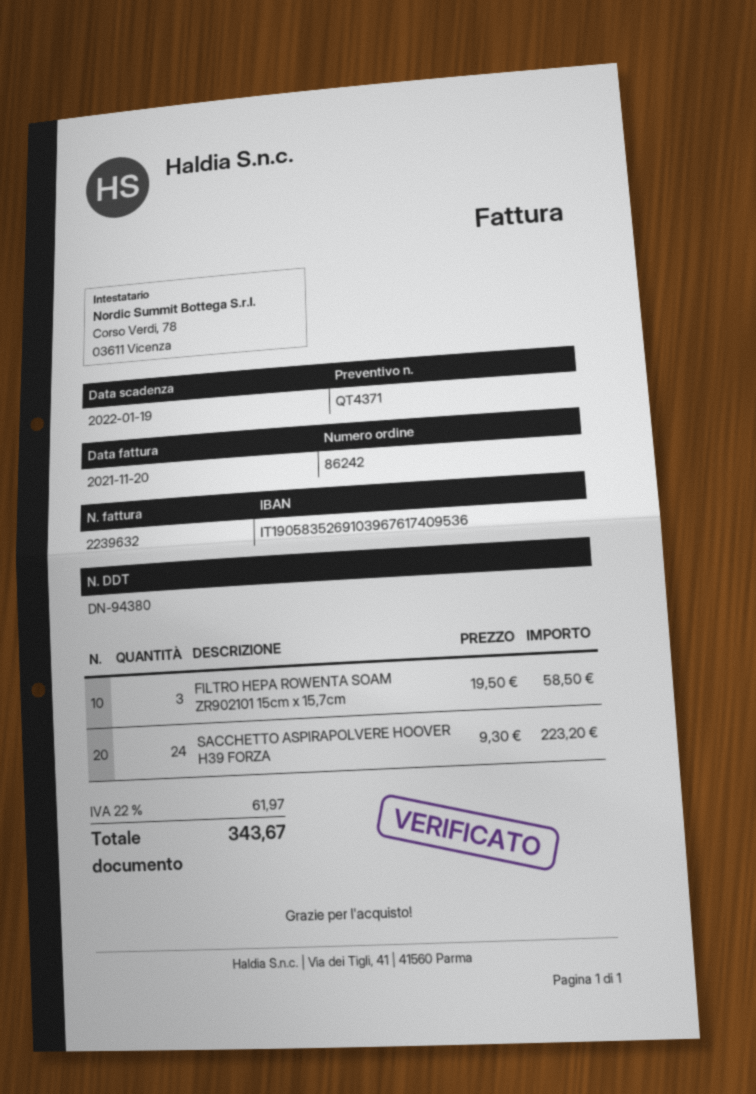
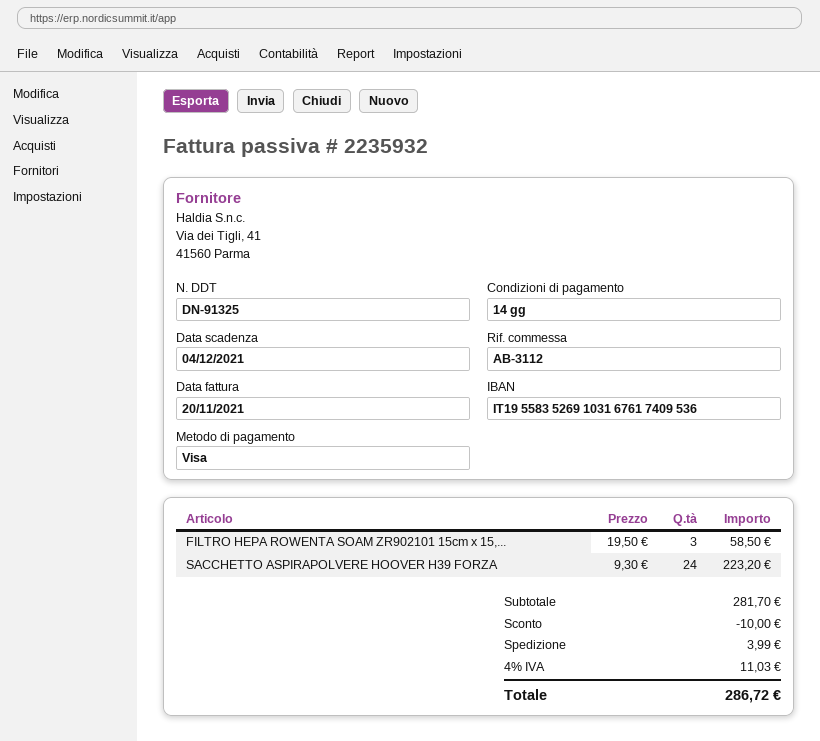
delivery note number: DN-94380 -> DN-91325
invoice number: 2239632 -> 2235932
due date: 2022-01-19 -> 2021-12-04
bank account: IT1905835269103967617409536 -> IT1955835269103167617409536
discount: none -> 10.00
shipping: none -> 3.99
tax: 22% = 61.97 -> 4% = 11.03
total: 343.67 -> 286.72

